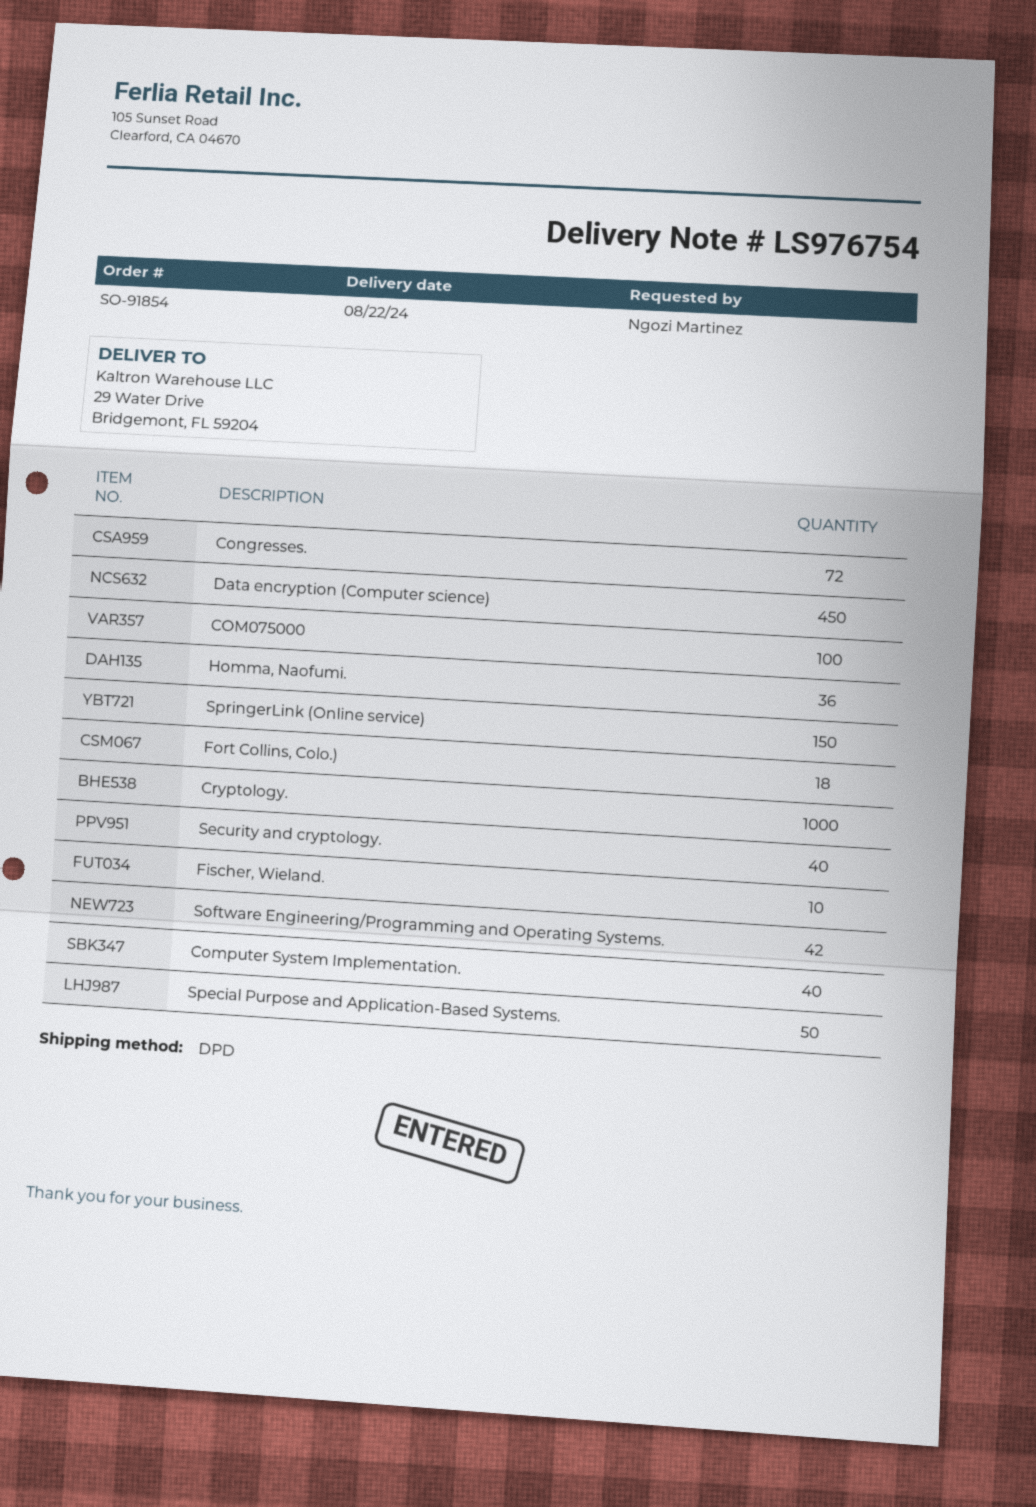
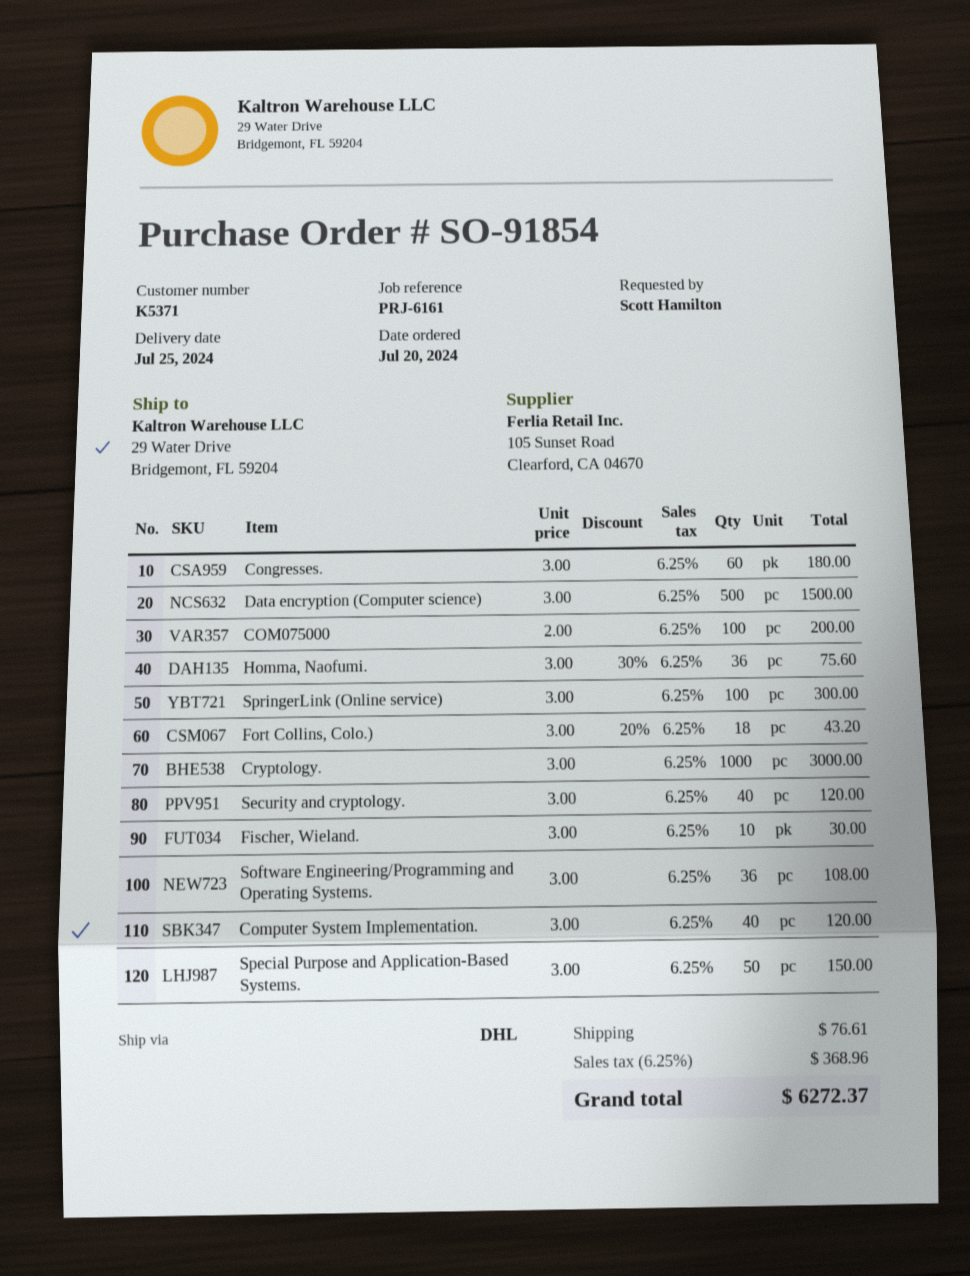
delivery date: 2024-08-22 -> 2024-07-25
ordered by: Ngozi Martinez -> Scott Hamilton
shipping method: DPD -> DHL
Congresses.: 72 -> 60
Data encryption (Computer science): 450 -> 500
SpringerLink (Online service): 150 -> 100
Software Engineering/Programming and Operating Systems.: 42 -> 36

